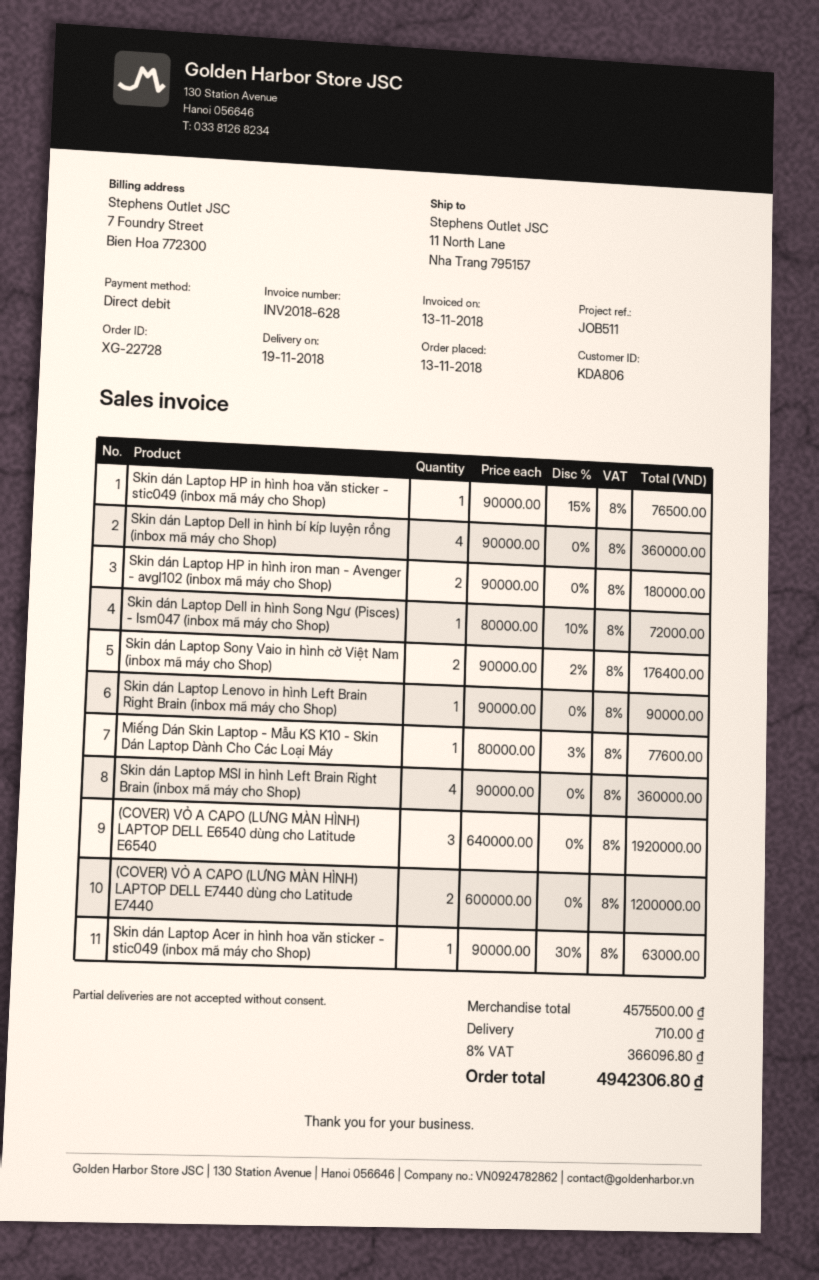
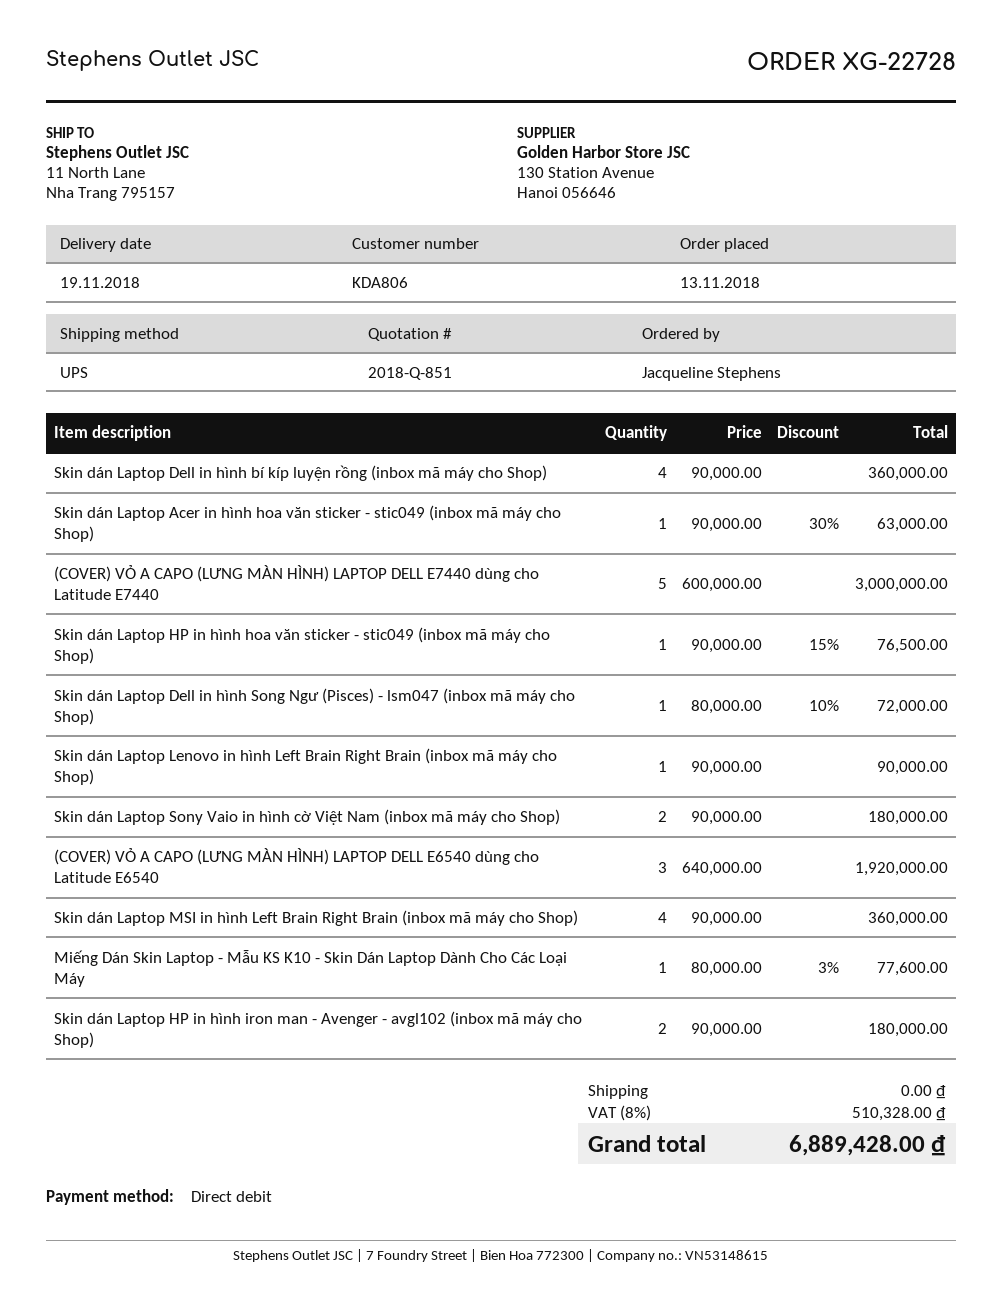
Skin dán Laptop Sony Vaio in hình cờ Việt Nam (inbox mã máy cho Shop): 2 x 90000.00 - 2% = 176400.00 -> 2 x 90000.00 = 180000.00
(COVER) VỎ A CAPO (LƯNG MÀN HÌNH) LAPTOP DELL E7440 dùng cho Latitude E7440: 2 x 600000.00 = 1200000.00 -> 5 x 600000.00 = 3000000.00
shipping: 710.00 -> 0.00
tax: 8% = 366096.80 -> 8% = 510328.00
total: 4942306.80 -> 6889428.00

